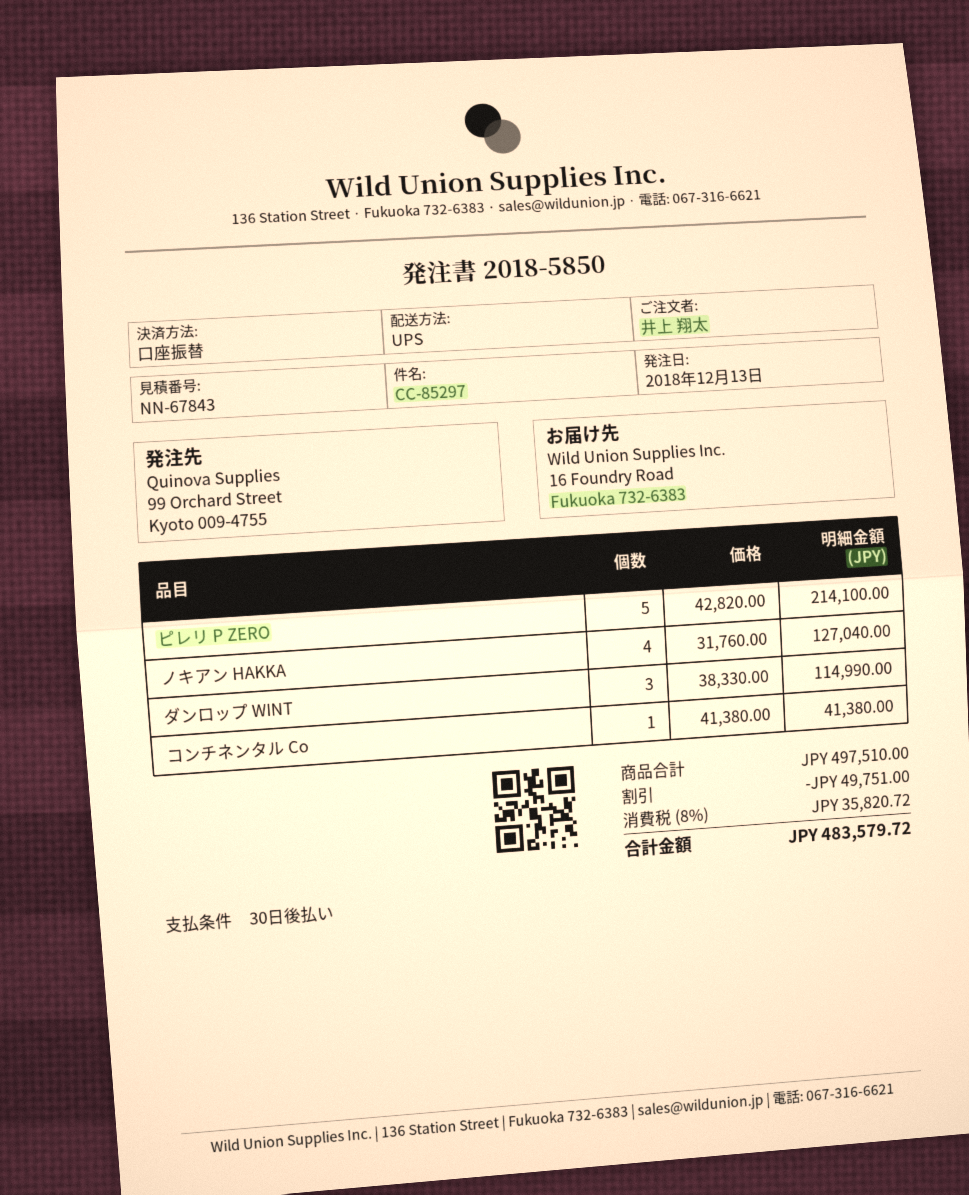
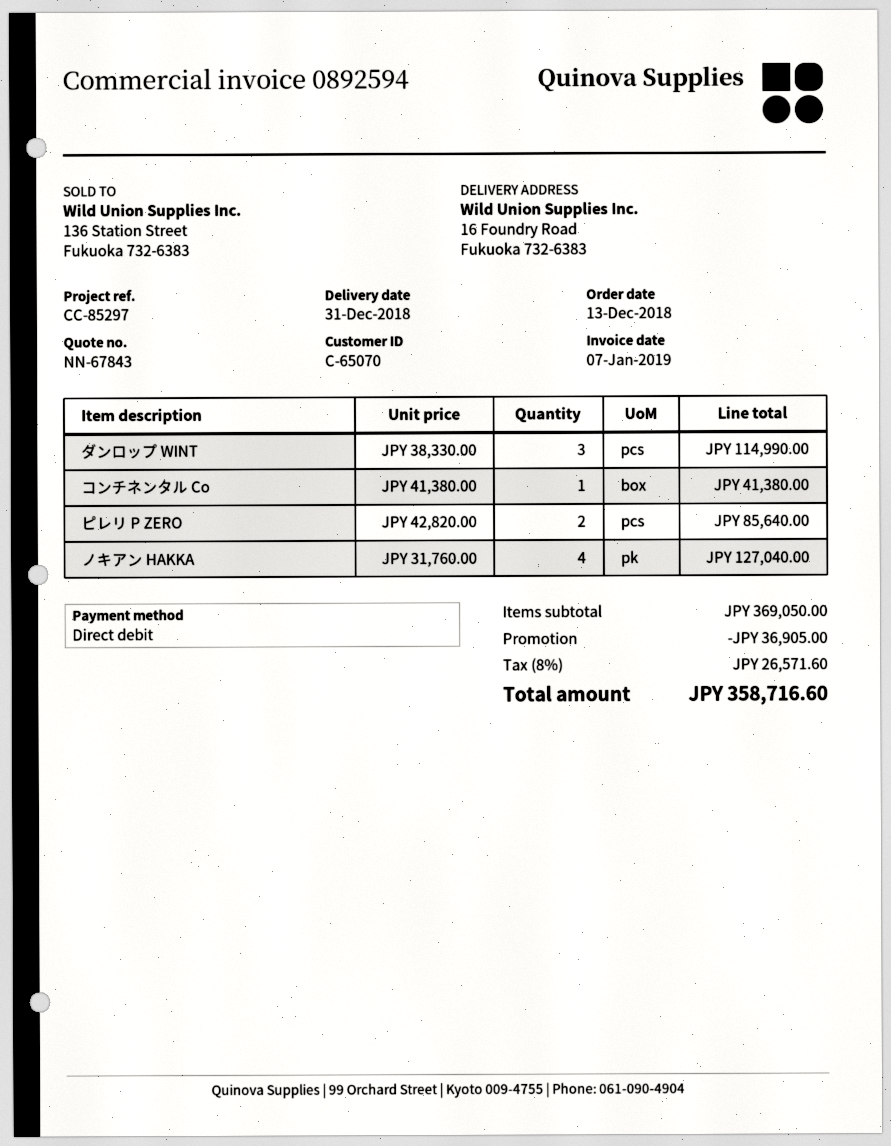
ピレリ P ZERO: 5 x 42820.00 = 214100.00 -> 2 x 42820.00 = 85640.00
subtotal: 497510.00 -> 369050.00
discount: 49751.00 -> 36905.00
tax: 8% = 35820.72 -> 8% = 26571.60
total: 483579.72 -> 358716.60

